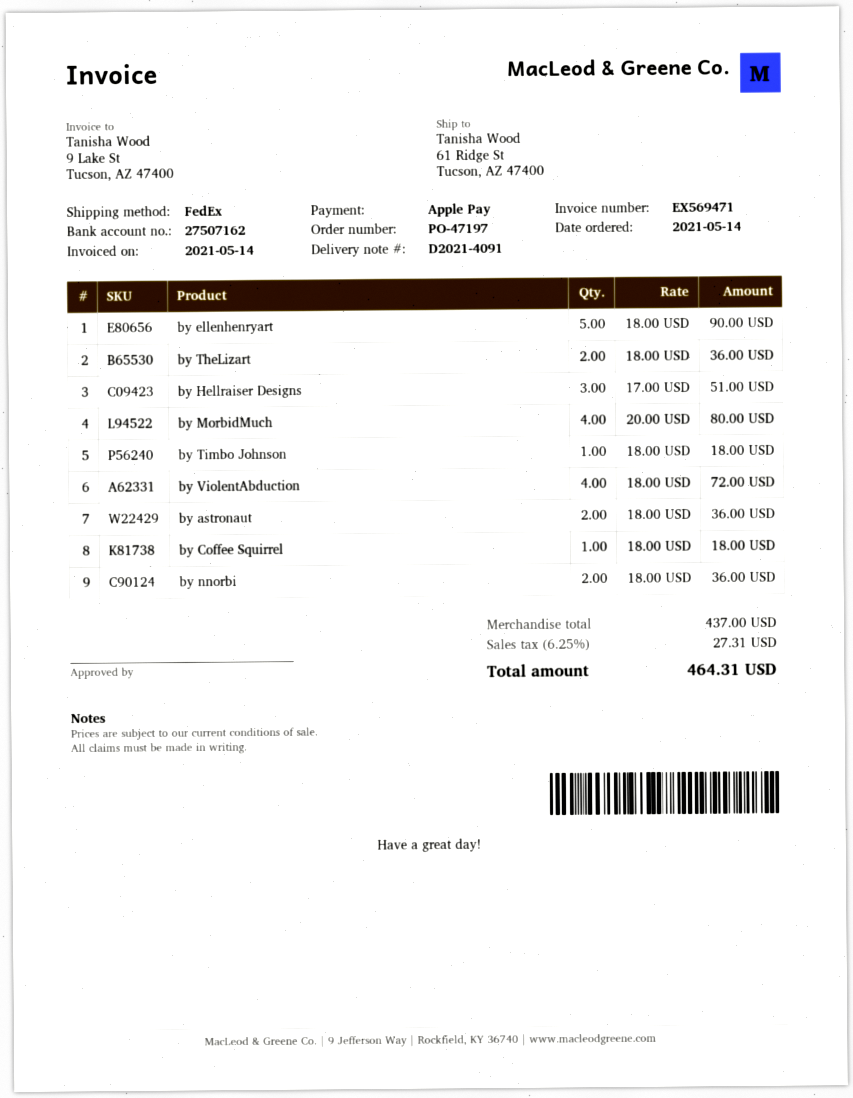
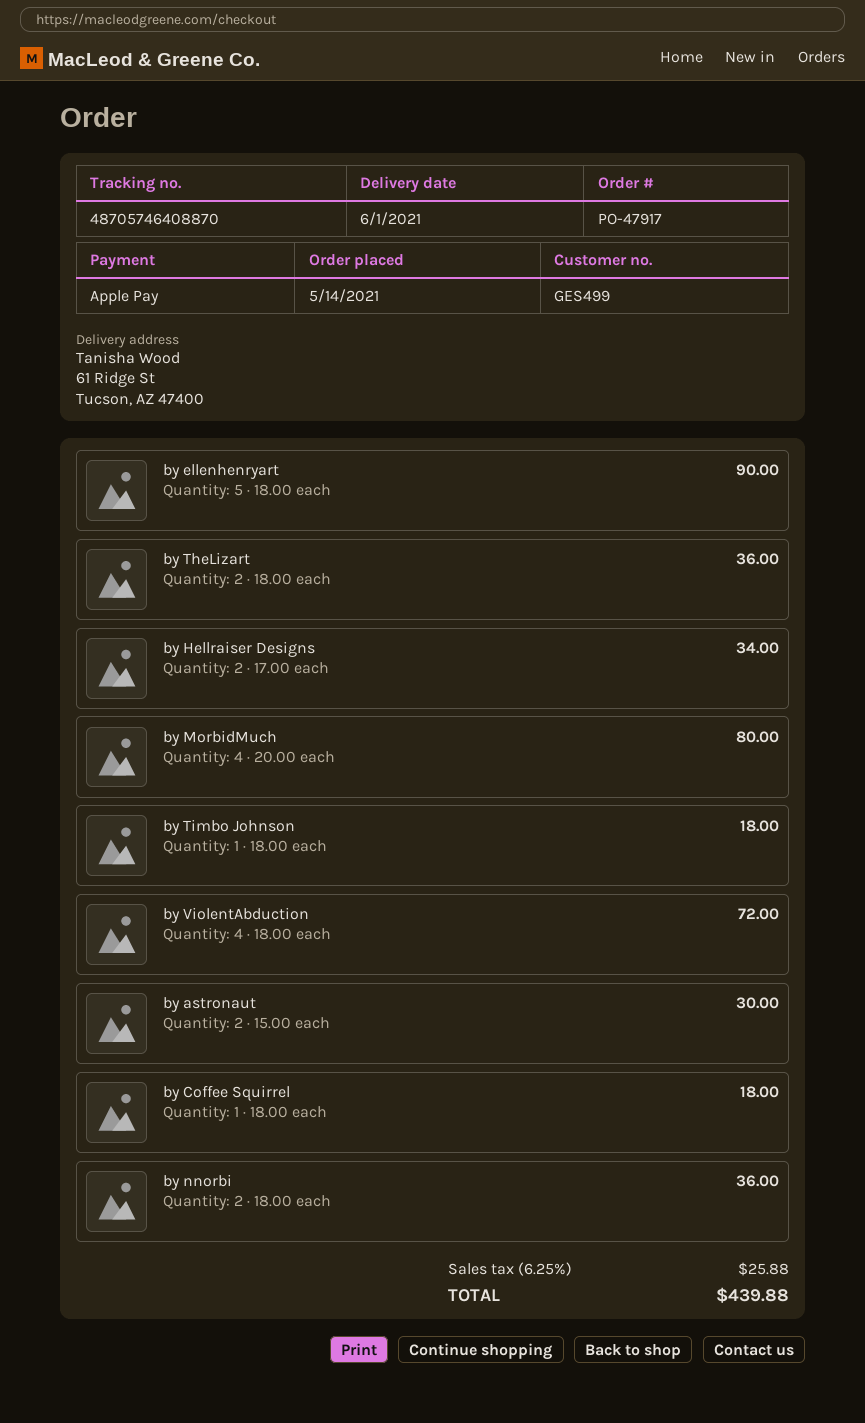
order number: PO-47197 -> PO-47917
by Hellraiser Designs: 3 x 17.00 = 51.00 -> 2 x 17.00 = 34.00
by astronaut: 2 x 18.00 = 36.00 -> 2 x 15.00 = 30.00
tax: 6.25% = 27.31 -> 6.25% = 25.88
total: 464.31 -> 439.88

